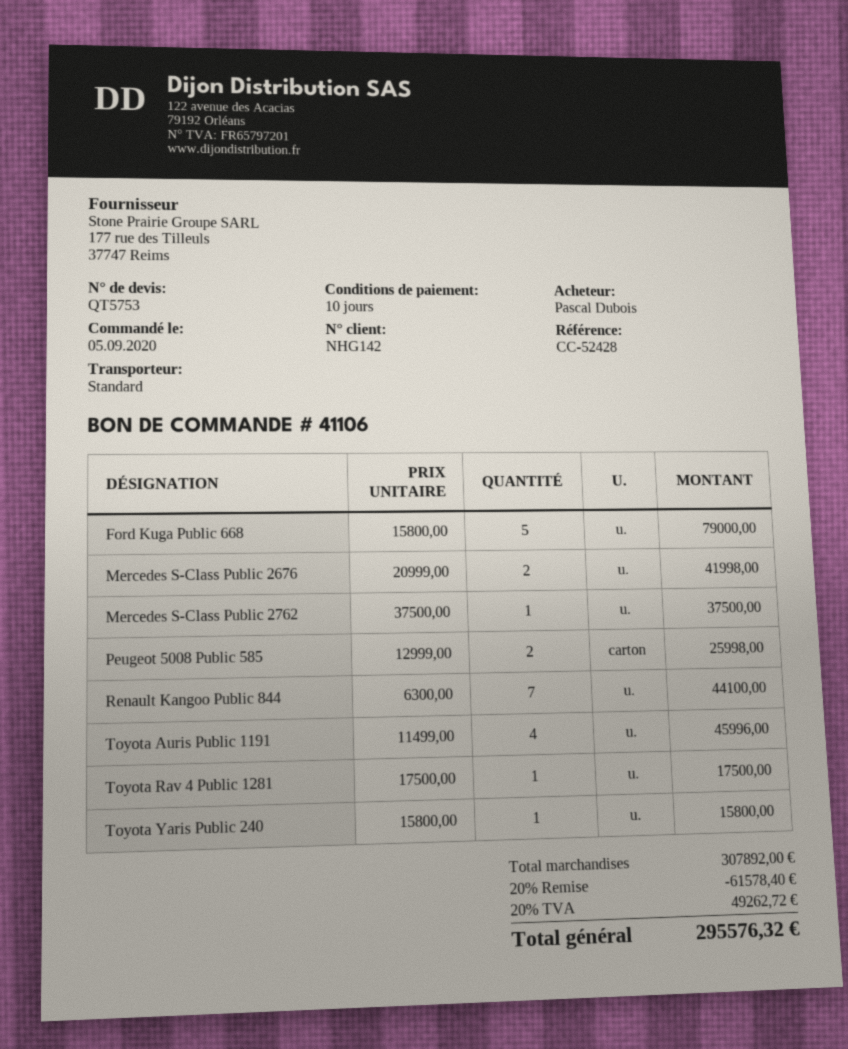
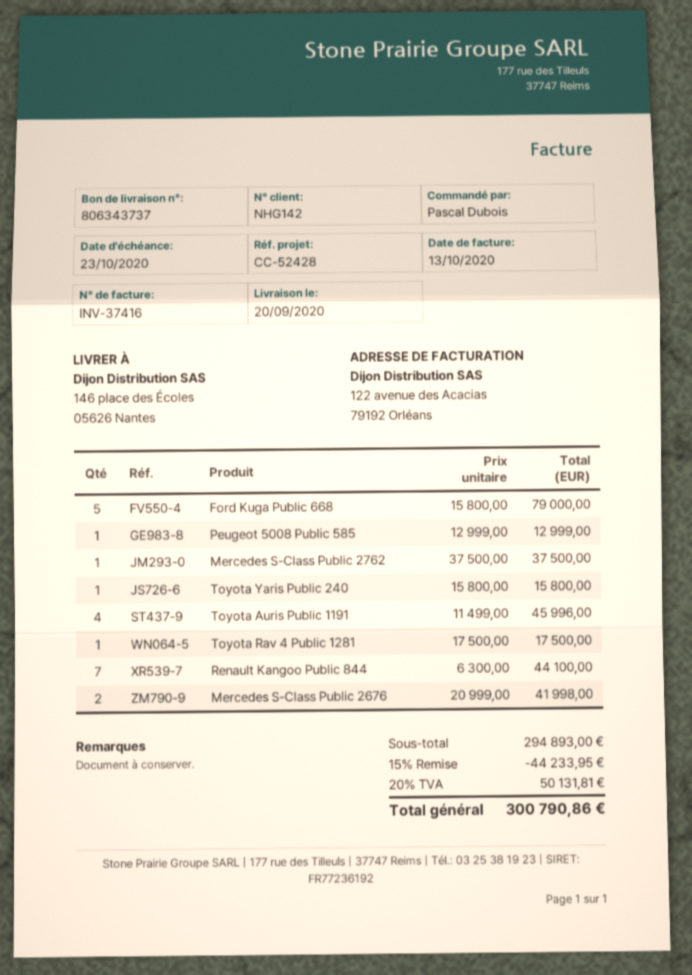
Peugeot 5008 Public 585: 2 x 12999.00 = 25998.00 -> 1 x 12999.00 = 12999.00
subtotal: 307892.00 -> 294893.00
discount: 20% = 61578.40 -> 15% = 44233.95
tax: 20% = 49262.72 -> 20% = 50131.81
total: 295576.32 -> 300790.86

